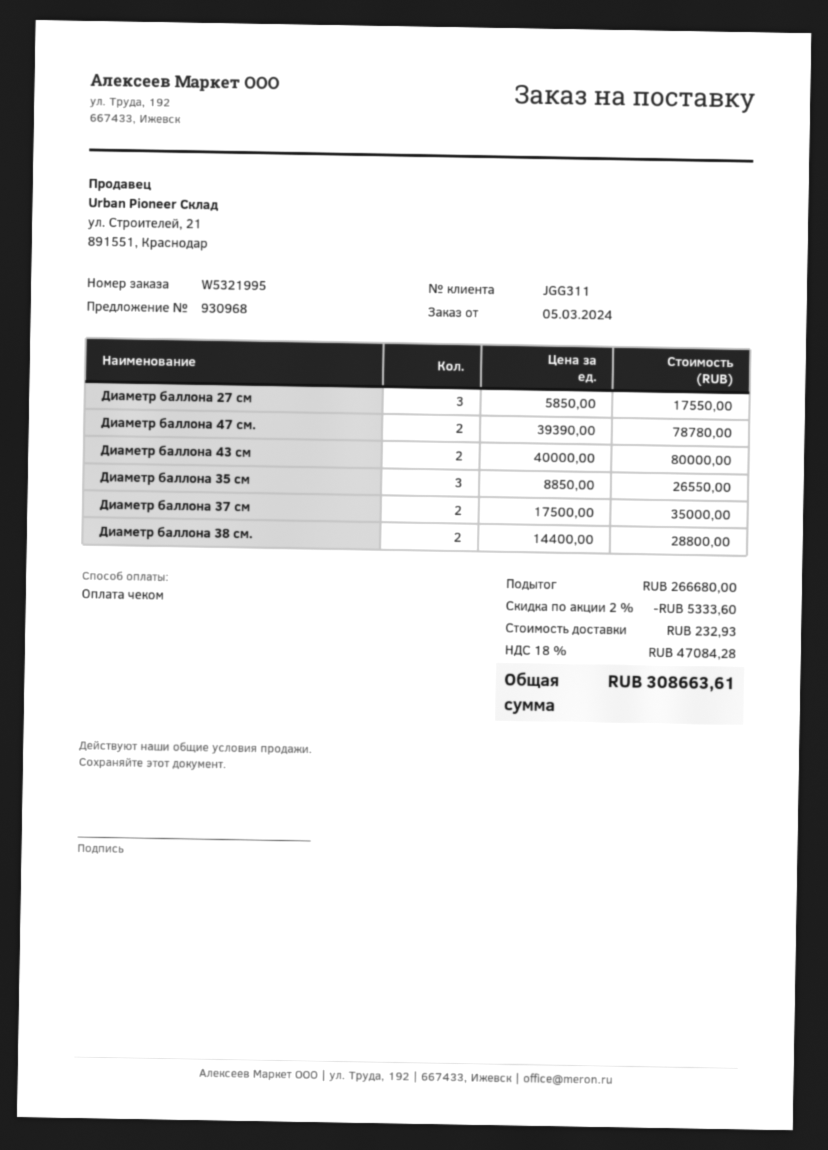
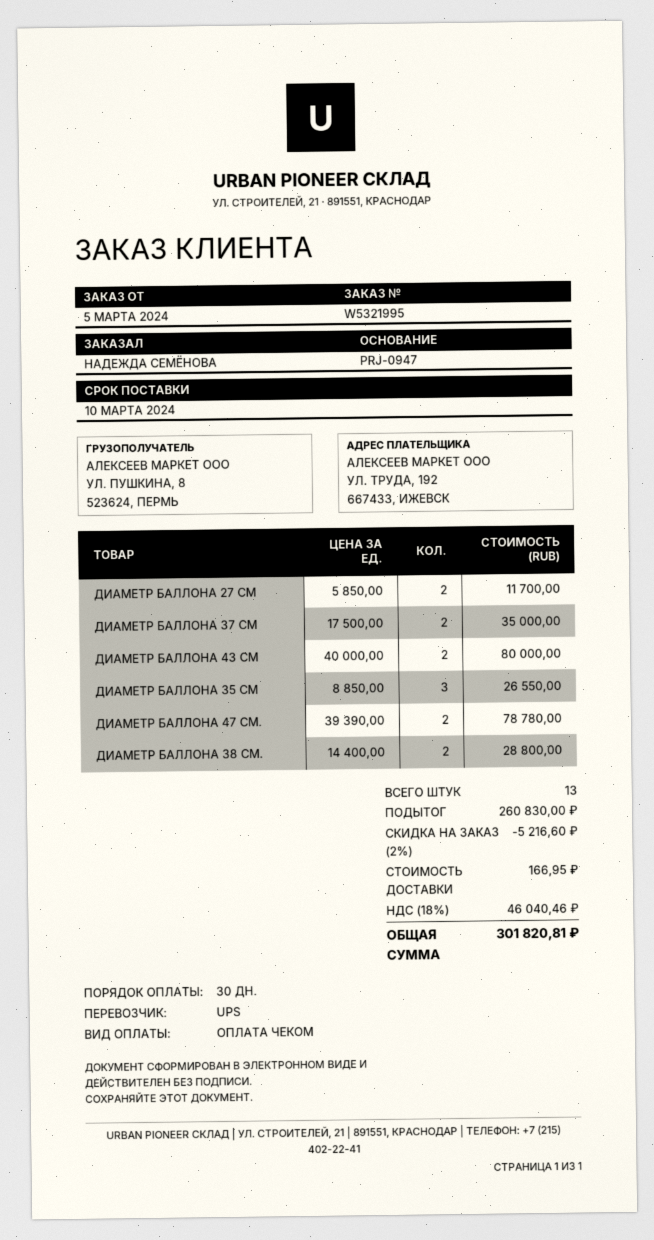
Диаметр баллона 27 см: 3 x 5850.00 = 17550.00 -> 2 x 5850.00 = 11700.00
subtotal: 266680.00 -> 260830.00
discount: 2% = 5333.60 -> 2% = 5216.60
shipping: 232.93 -> 166.95
tax: 18% = 47084.28 -> 18% = 46040.46
total: 308663.61 -> 301820.81

